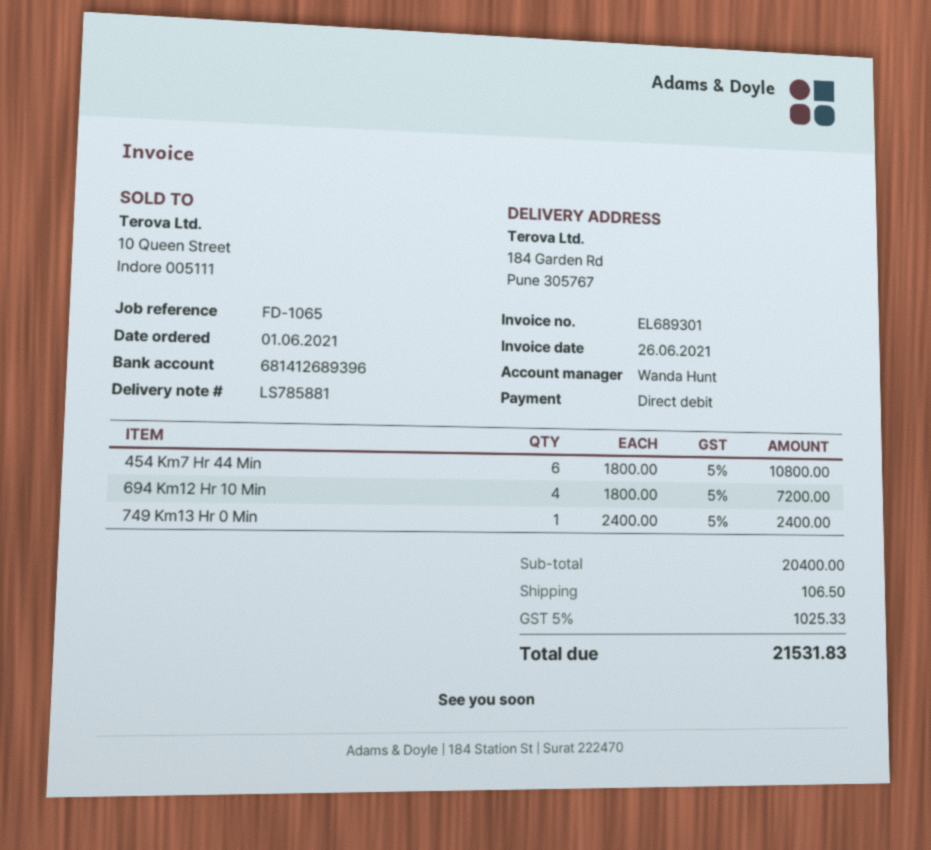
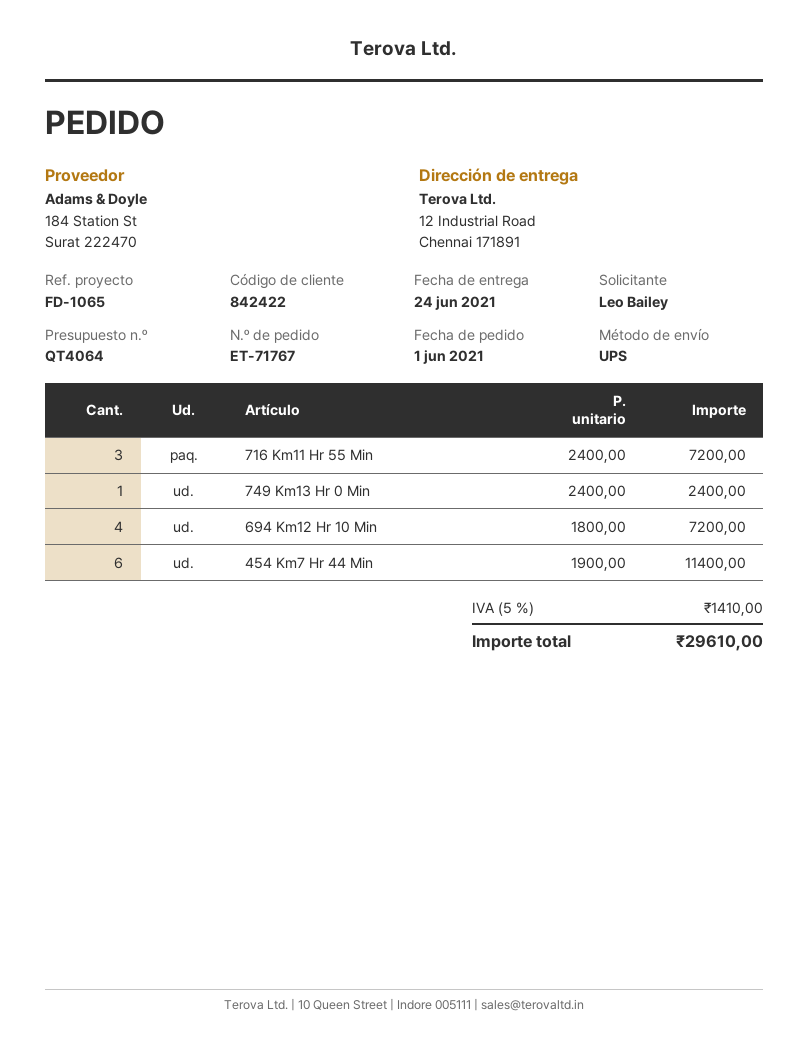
ship to: 184 Garden Rd, Pune 305767 -> 12 Industrial Road, Chennai 171891
454 Km7 Hr 44 Min: 6 x 1800.00 = 10800.00 -> 6 x 1900.00 = 11400.00
716 Km11 Hr 55 Min: none -> 3 x 2400.00 = 7200.00
shipping: 106.50 -> none
tax: 5% = 1025.33 -> 5% = 1410.00
total: 21531.83 -> 29610.00

